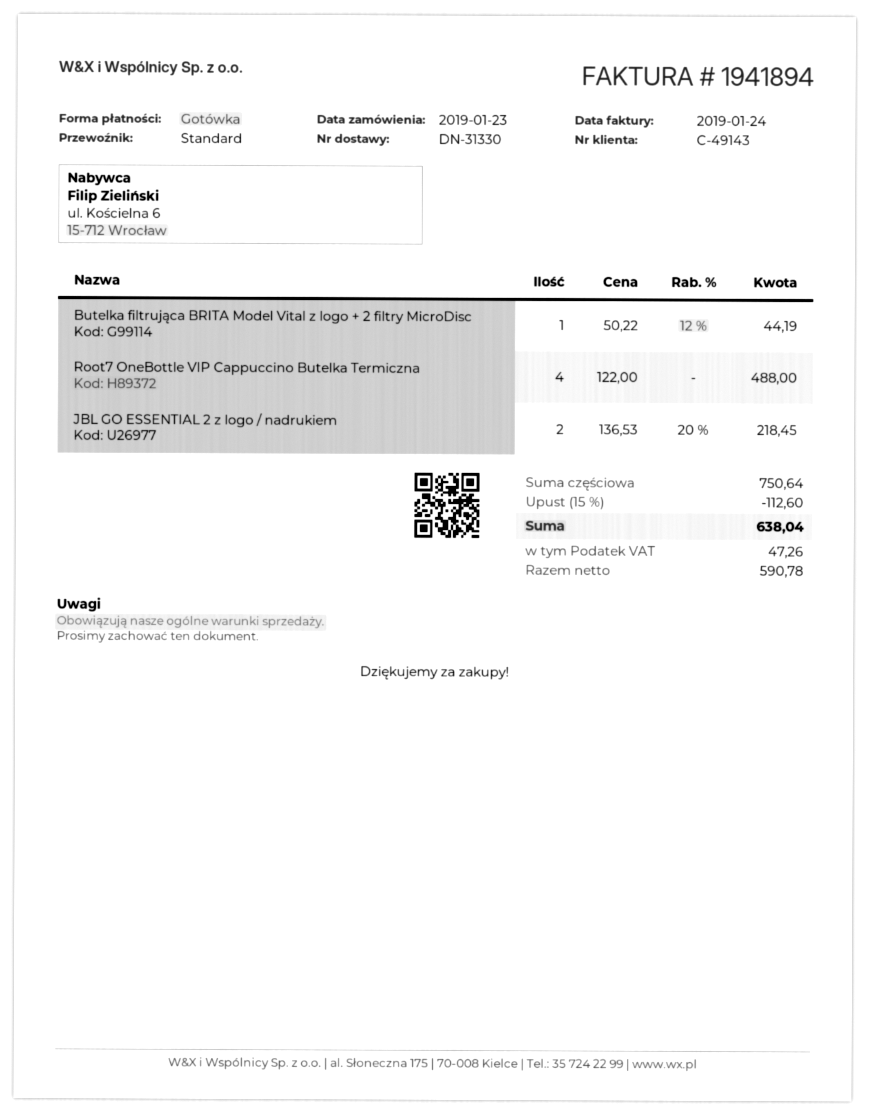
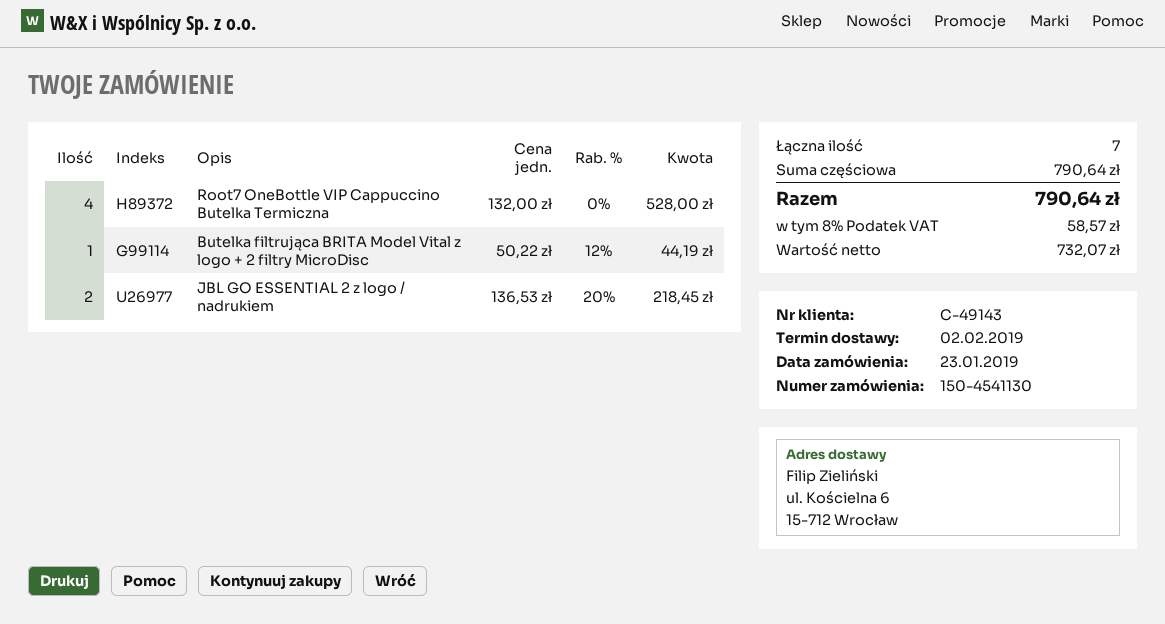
Root7 OneBottle VIP Cappuccino Butelka Termiczna: 4 x 122.00 = 488.00 -> 4 x 132.00 = 528.00
subtotal: 750.64 -> 790.64
discount: 15% = 112.60 -> none
net: 590.78 -> 732.07
tax: 47.26 -> 58.57
total: 638.04 -> 790.64

